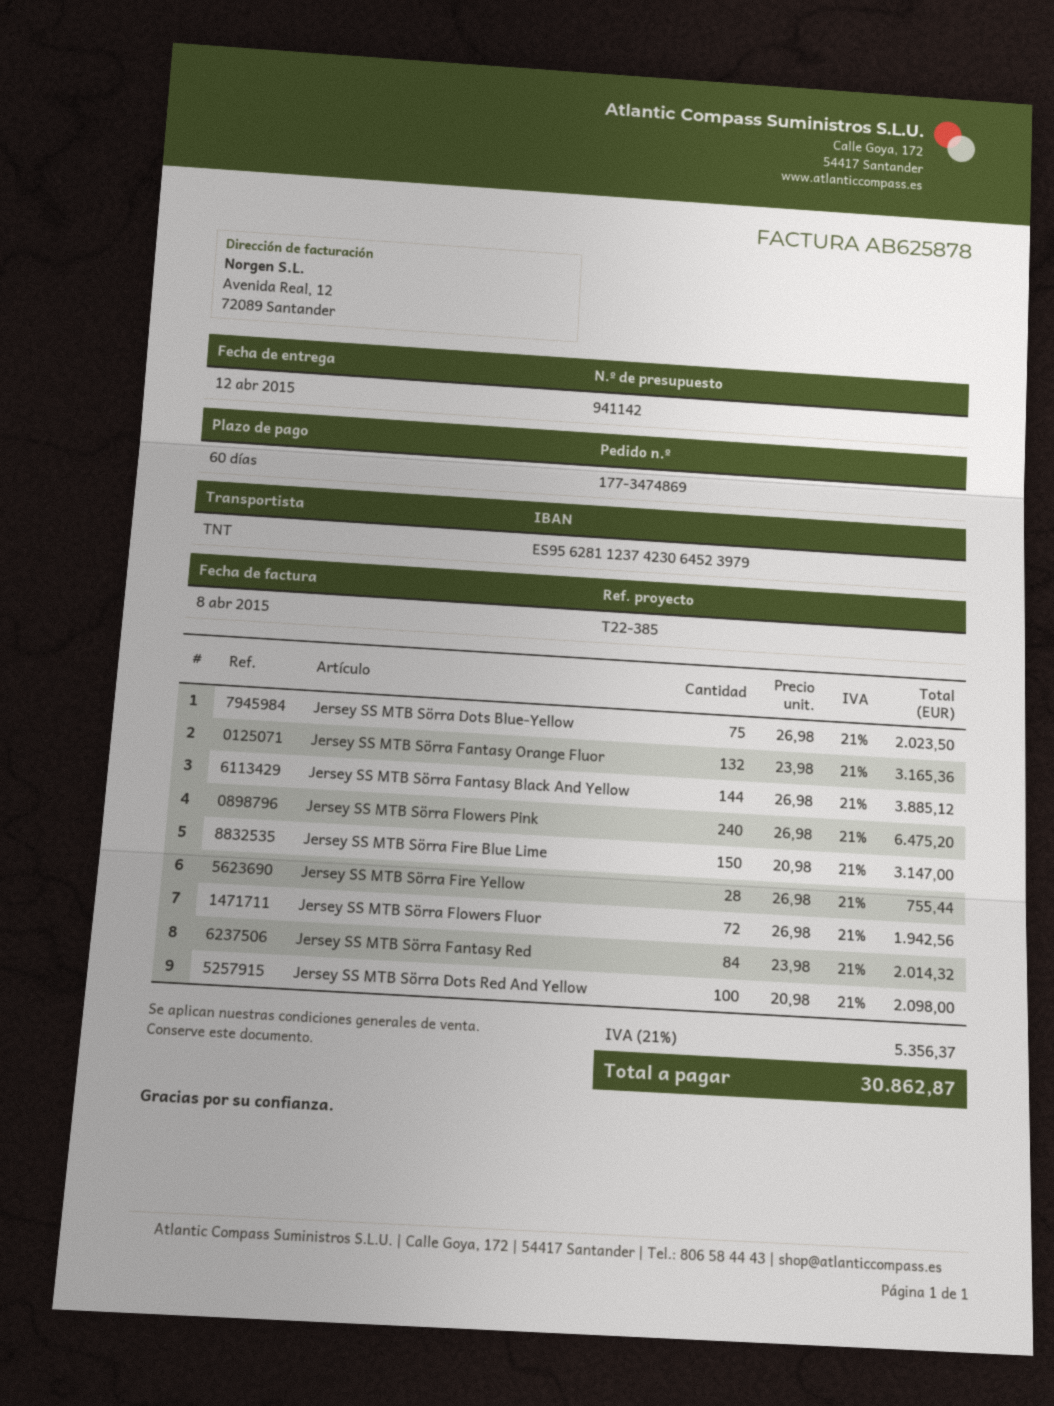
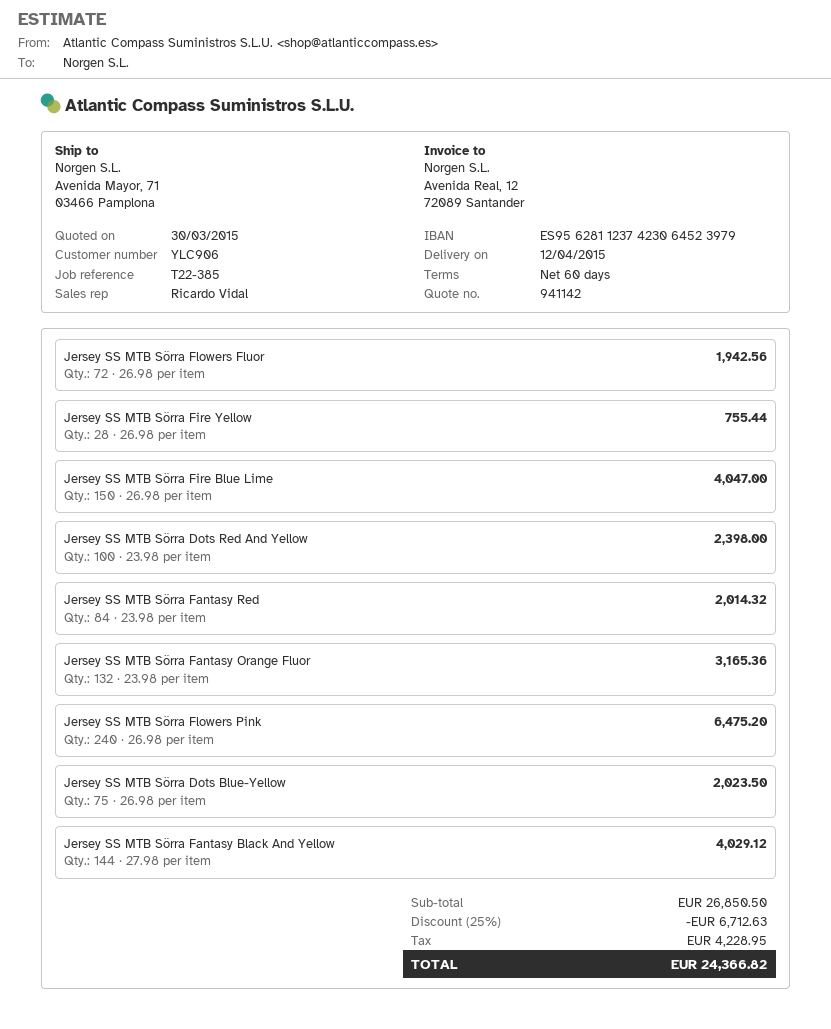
Jersey SS MTB Sörra Fantasy Black And Yellow: 144 x 26.98 = 3885.12 -> 144 x 27.98 = 4029.12
Jersey SS MTB Sörra Fire Blue Lime: 150 x 20.98 = 3147.00 -> 150 x 26.98 = 4047.00
Jersey SS MTB Sörra Dots Red And Yellow: 100 x 20.98 = 2098.00 -> 100 x 23.98 = 2398.00
discount: none -> 25% = 6712.63
tax: 5356.37 -> 4228.95
total: 30862.87 -> 24366.82

